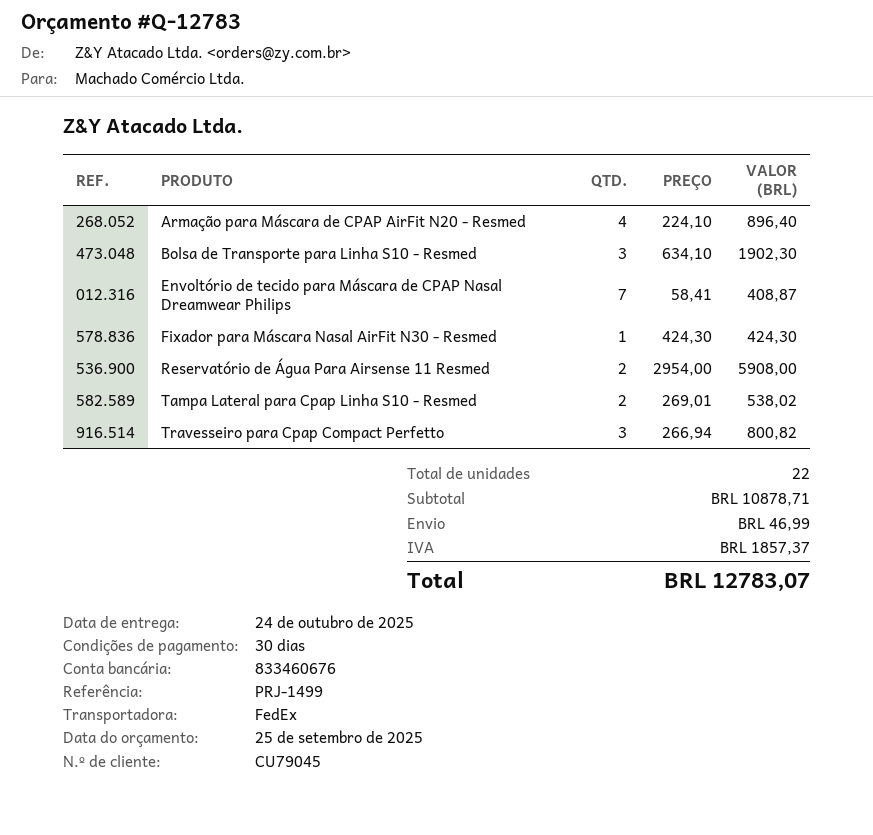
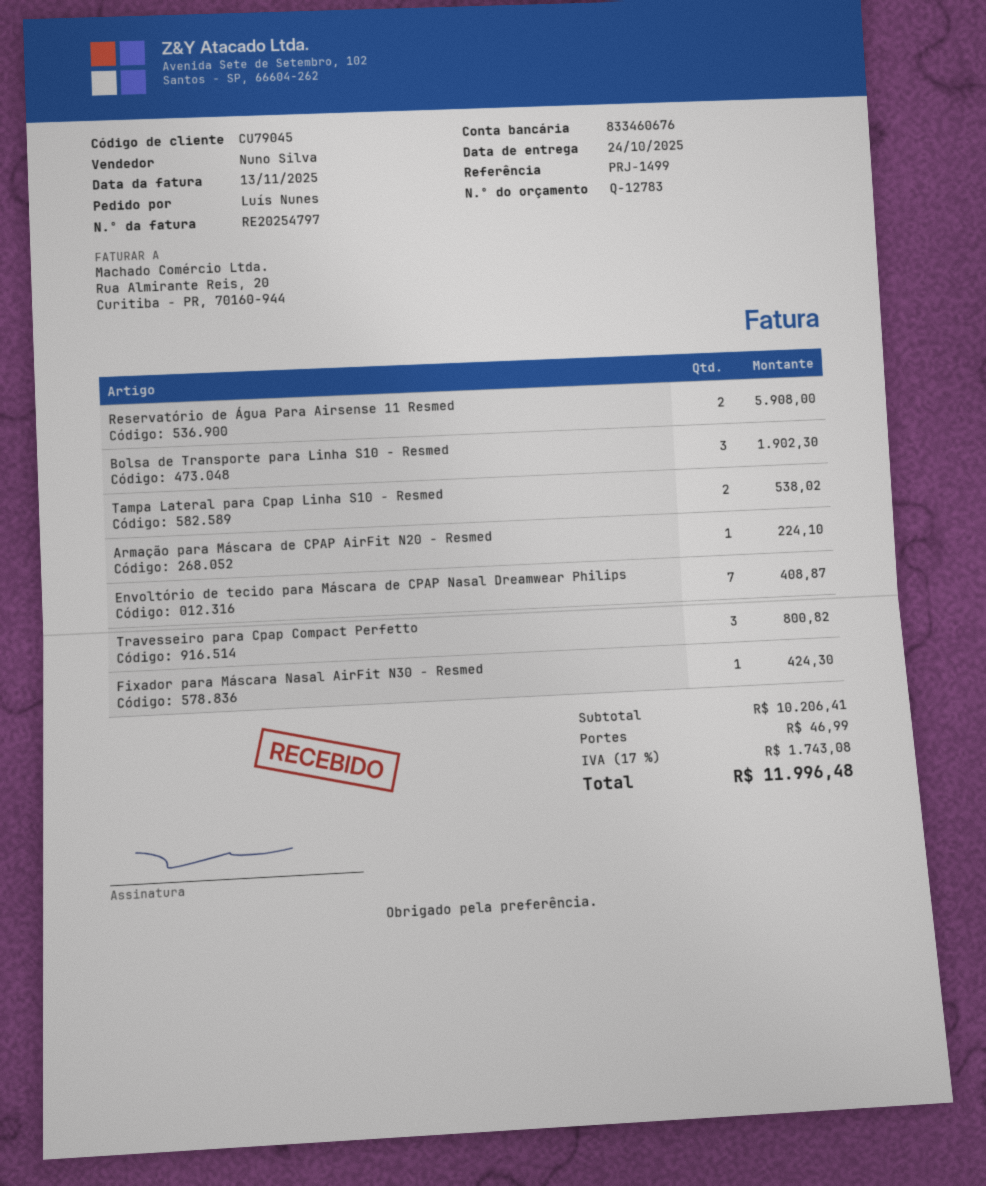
Armação para Máscara de CPAP AirFit N20 - Resmed: 4 for 896.40 -> 1 for 224.10
subtotal: 10878.71 -> 10206.41
tax: 1857.37 -> 1743.08
total: 12783.07 -> 11996.48

